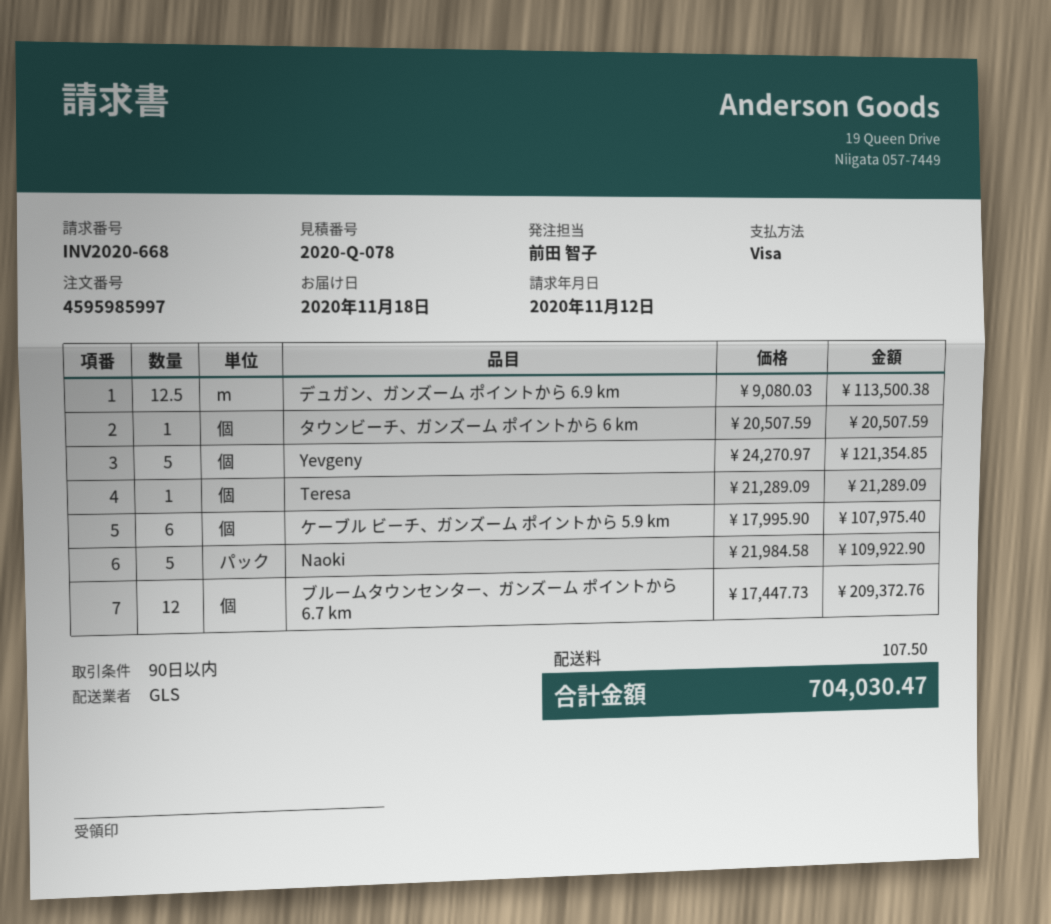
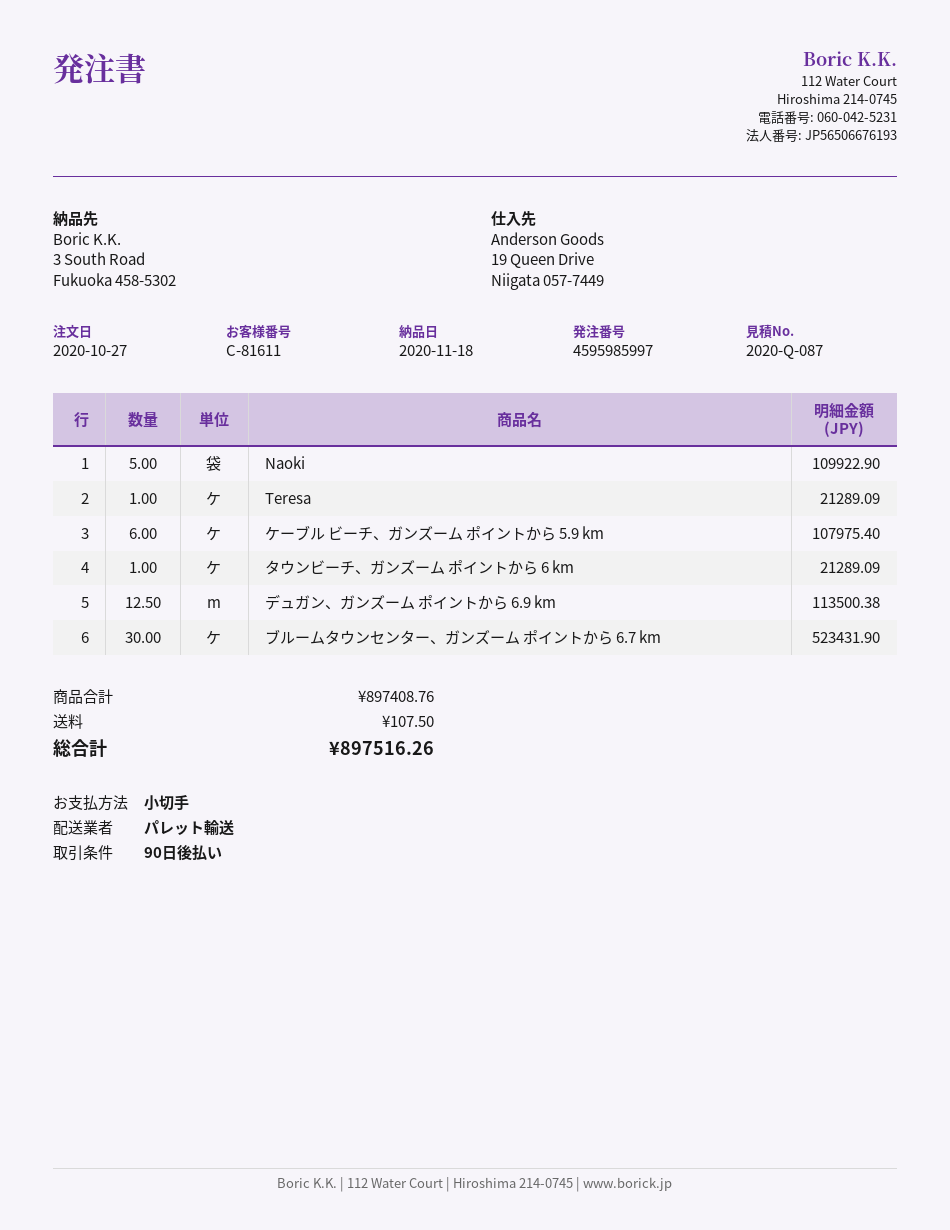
quote number: 2020-Q-078 -> 2020-Q-087
payment method: Visa -> cheque
shipping method: GLS -> pallet freight
タウンビーチ、ガンズーム ポイントから 6 km: 1 for 20507.59 -> 1 for 21289.09
Yevgeny: 5 for 121354.85 -> none
ブルームタウンセンター、ガンズーム ポイントから 6.7 km: 12 for 209372.76 -> 30 for 523431.90
total: 704030.47 -> 897516.26

